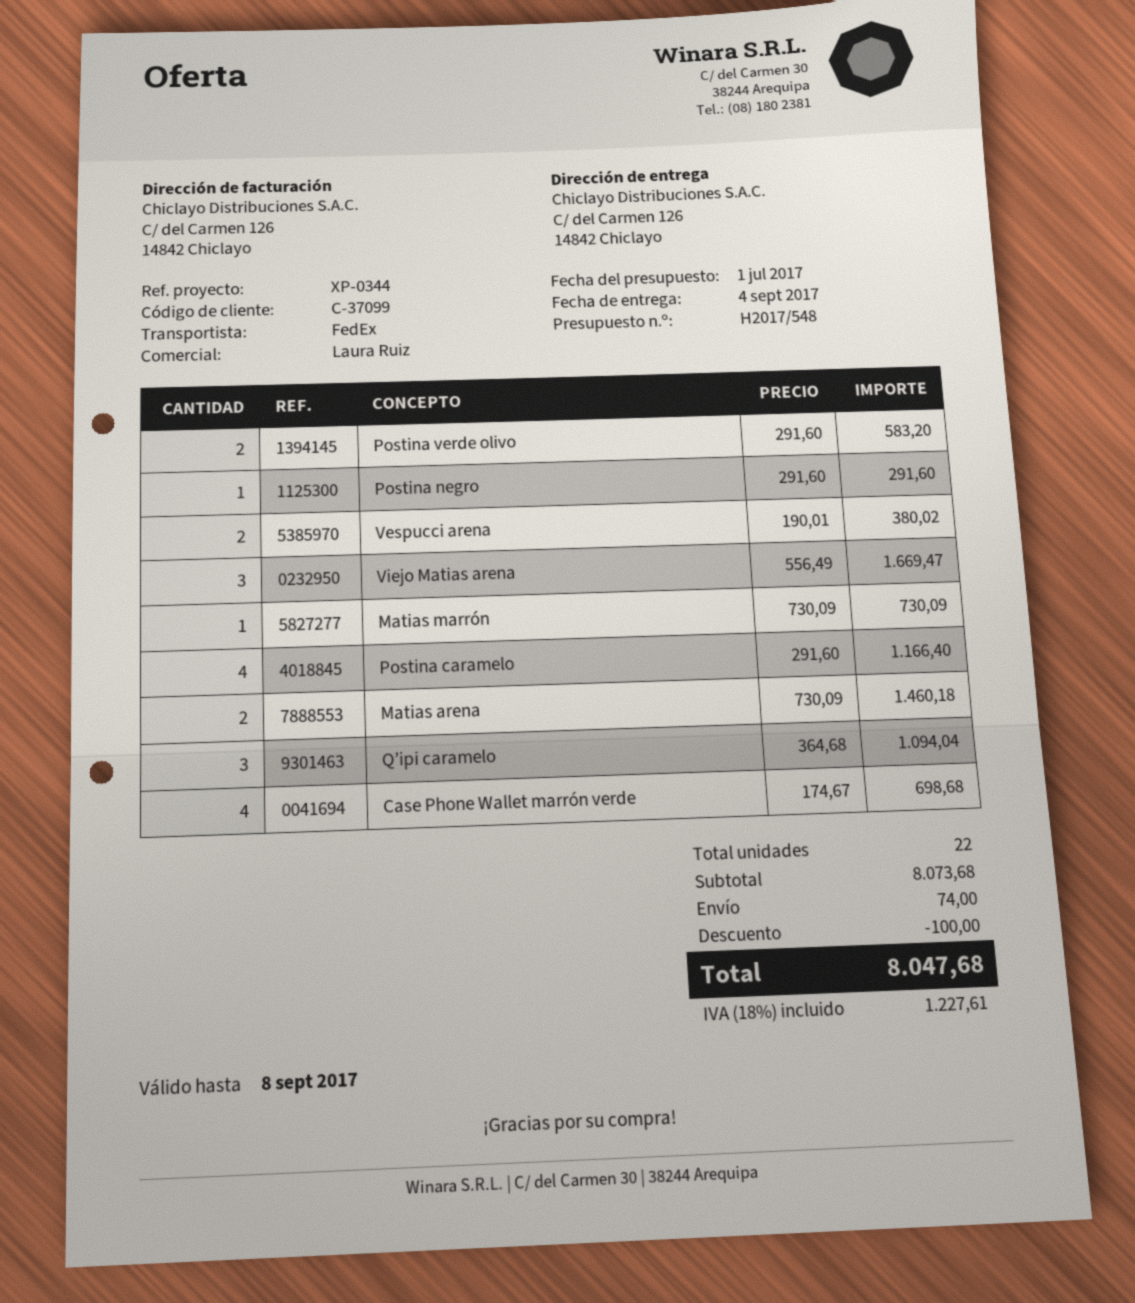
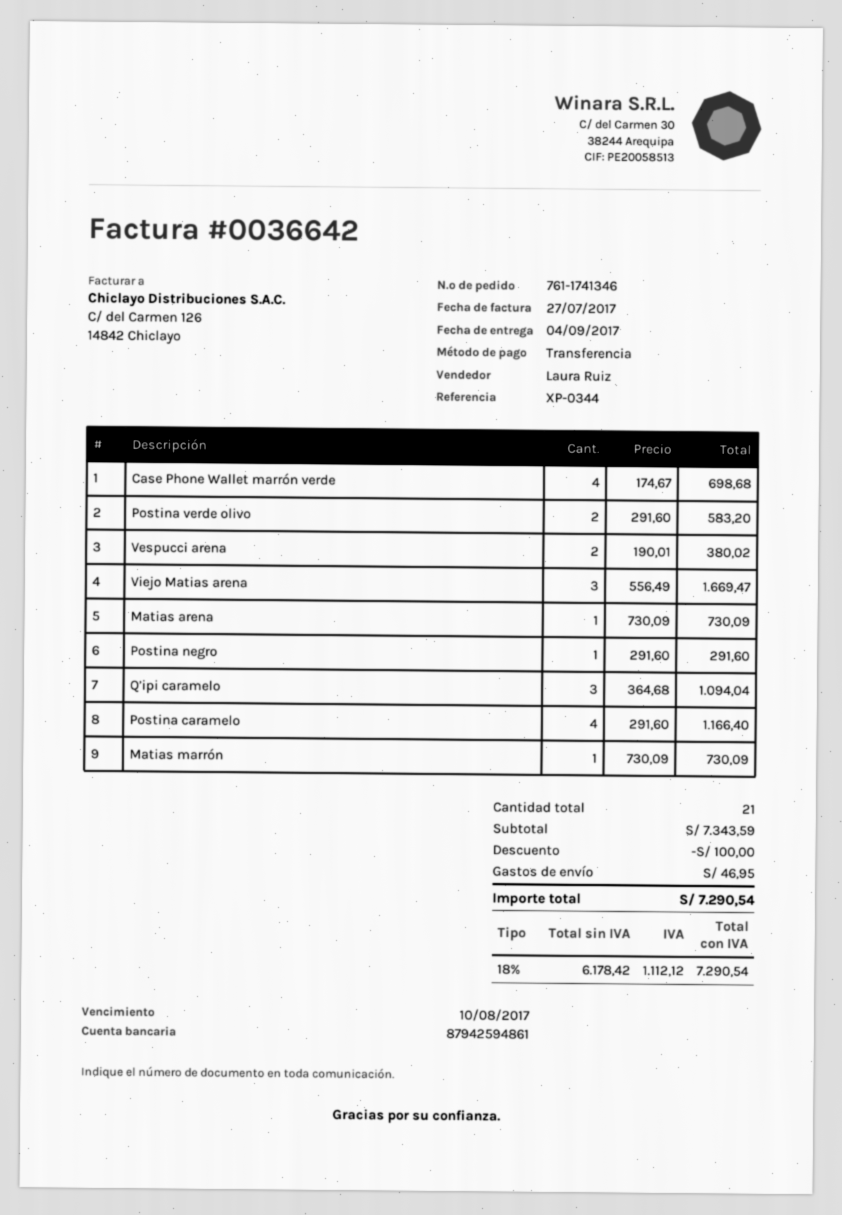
Matias arena: 2 x 730.09 = 1460.18 -> 1 x 730.09 = 730.09
total quantity: 22 -> 21
subtotal: 8073.68 -> 7343.59
shipping: 74.00 -> 46.95
tax: 18% = 1227.61 -> 18% = 1112.12
total: 8047.68 -> 7290.54

